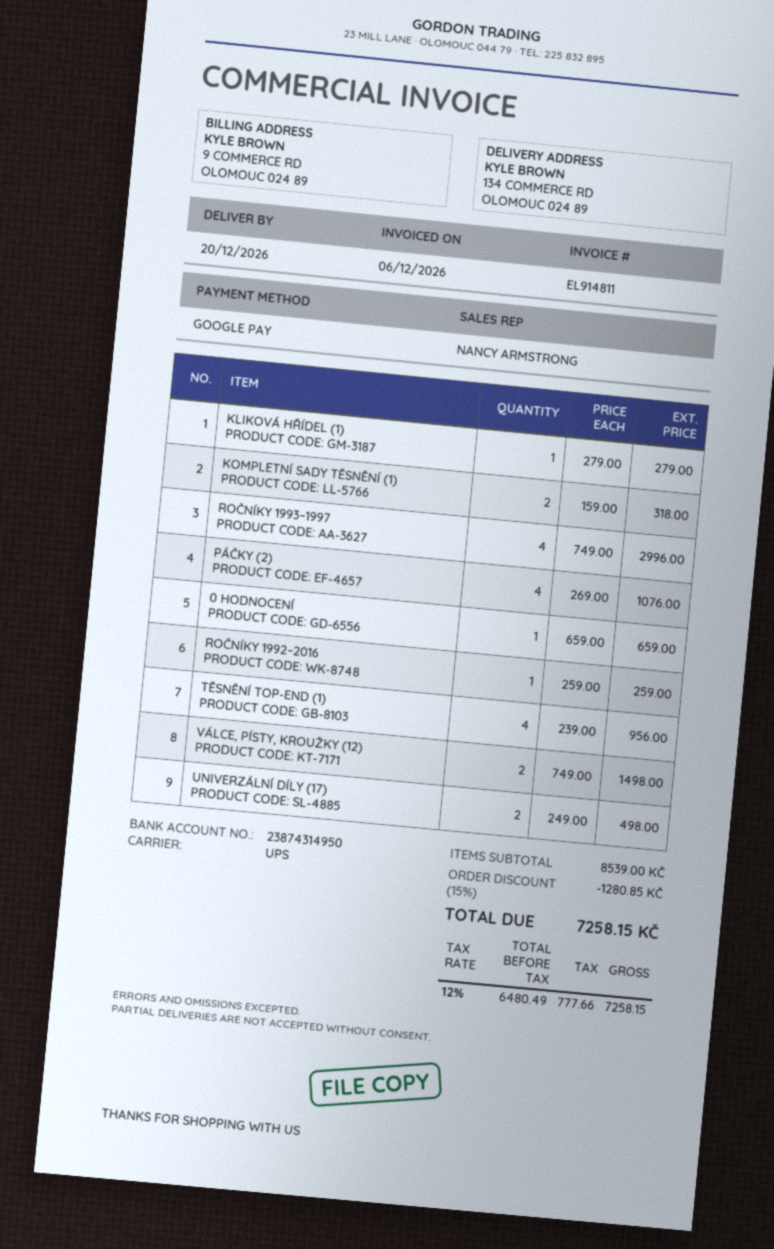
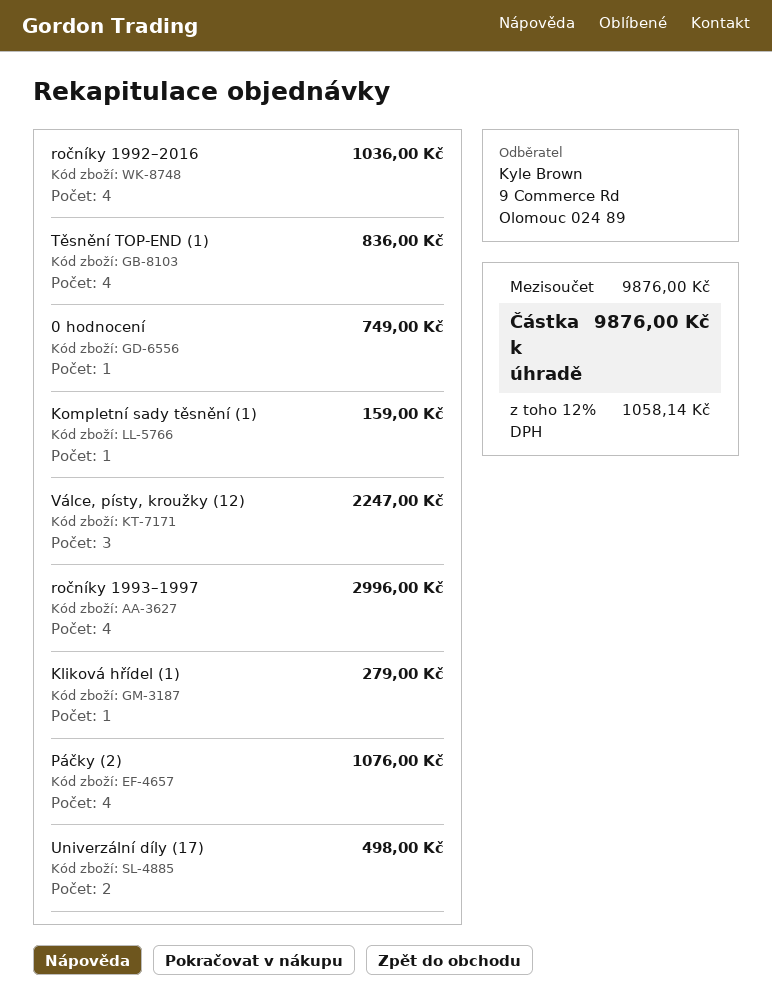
KOMPLETNÍ SADY TĚSNĚNÍ (1): 2 for 318.00 -> 1 for 159.00
0 HODNOCENÍ: 1 for 659.00 -> 1 for 749.00
ROČNÍKY 1992–2016: 1 for 259.00 -> 4 for 1036.00
TĚSNĚNÍ TOP-END (1): 4 for 956.00 -> 4 for 836.00
VÁLCE, PÍSTY, KROUŽKY (12): 2 for 1498.00 -> 3 for 2247.00
subtotal: 8539.00 -> 9876.00
discount: 15% = 1280.85 -> none
tax: 12% = 777.66 -> 12% = 1058.14
total: 7258.15 -> 9876.00

